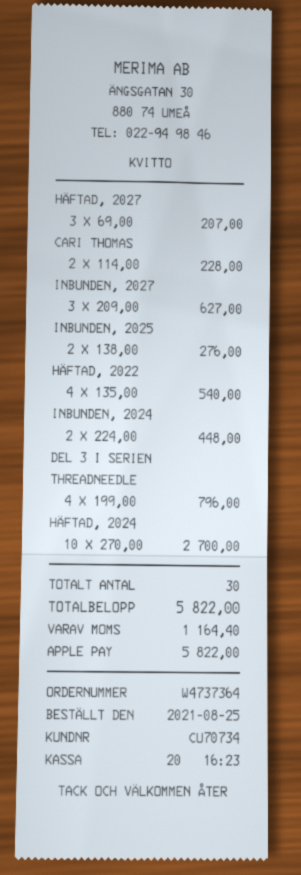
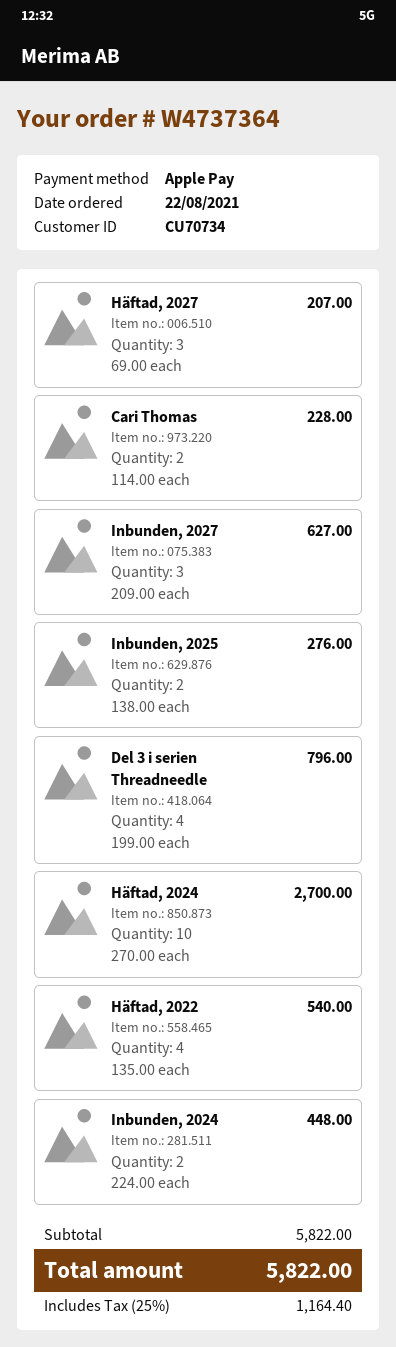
order date: 2021-08-25 -> 2021-08-22

